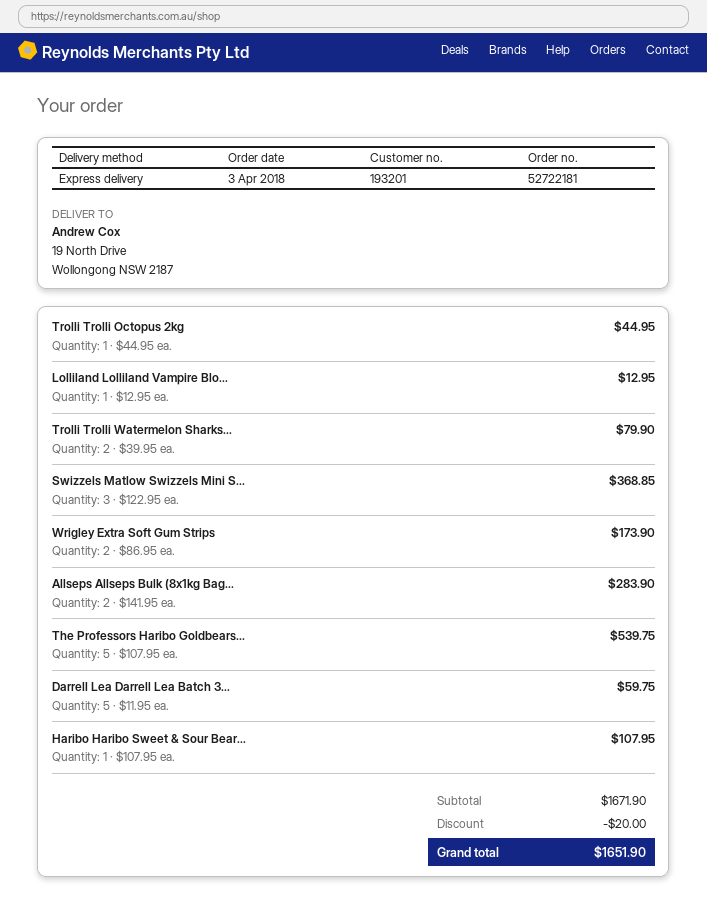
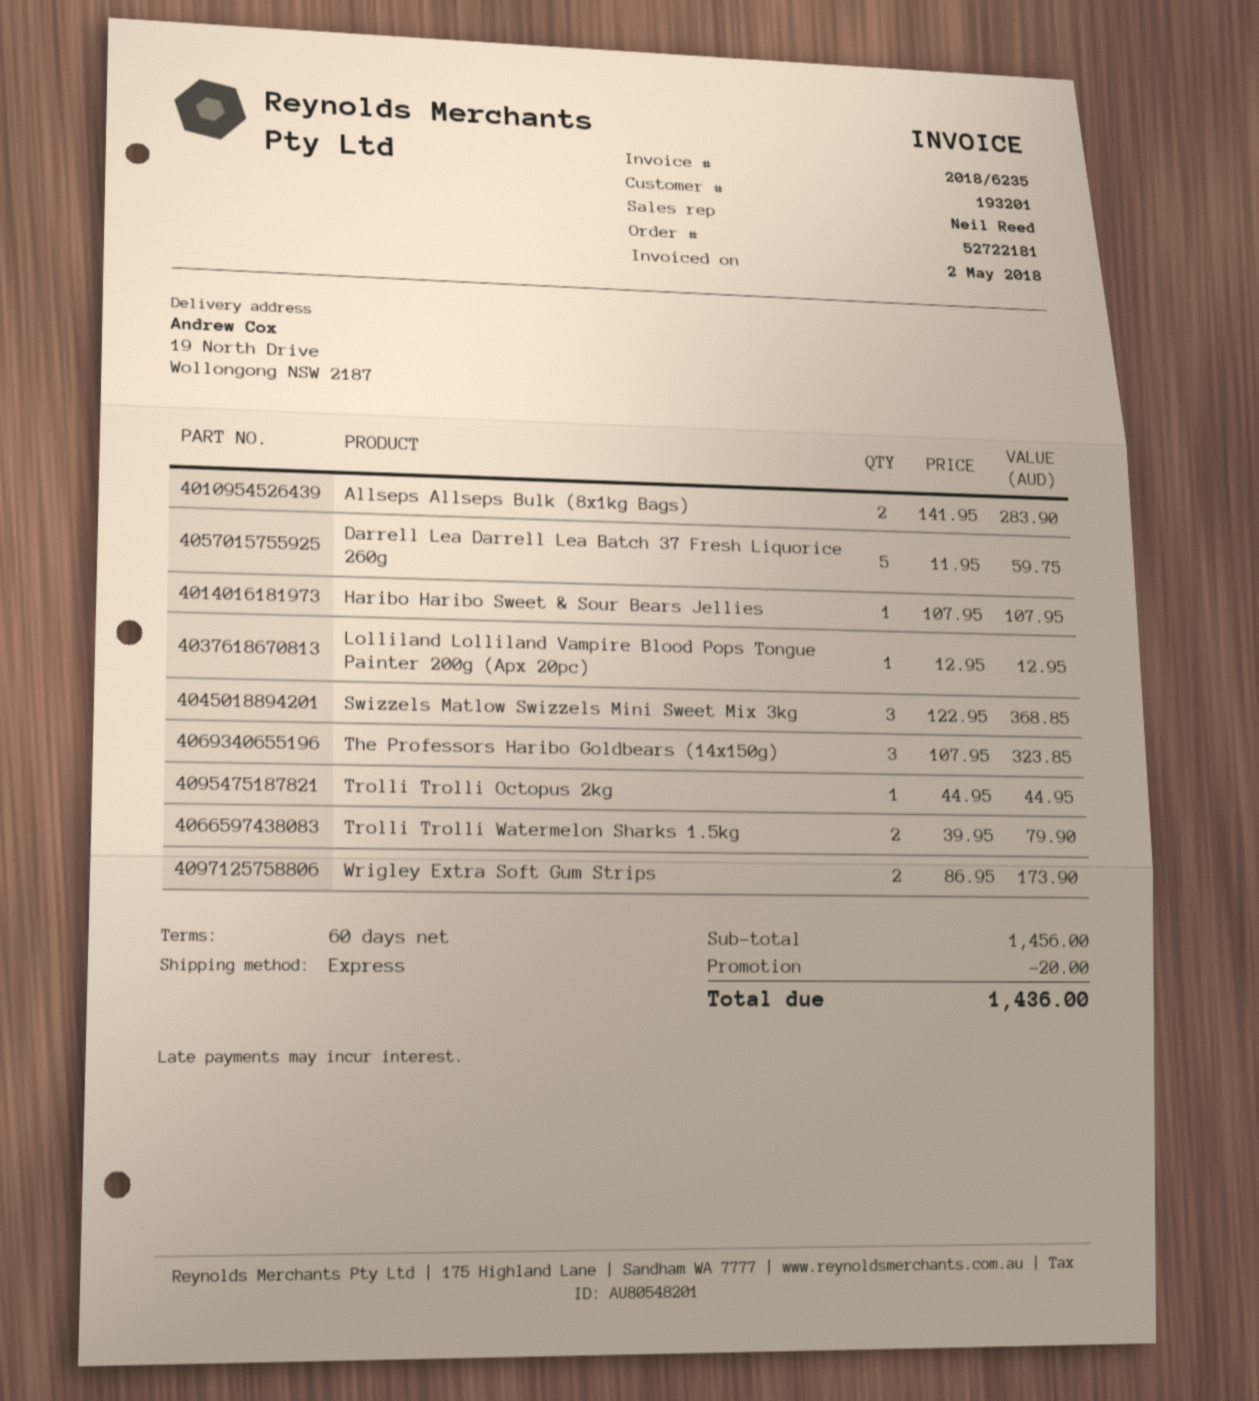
The Professors Haribo Goldbears...: 5 x 107.95 = 539.75 -> 3 x 107.95 = 323.85
subtotal: 1671.90 -> 1456.00
total: 1651.90 -> 1436.00

